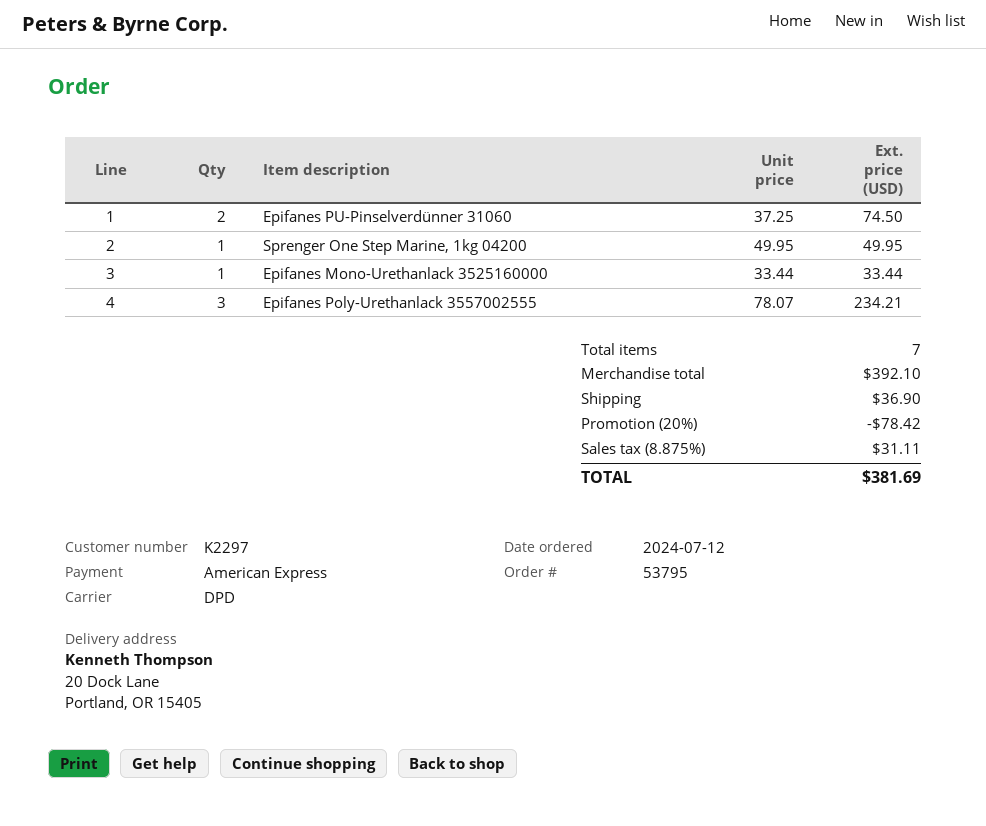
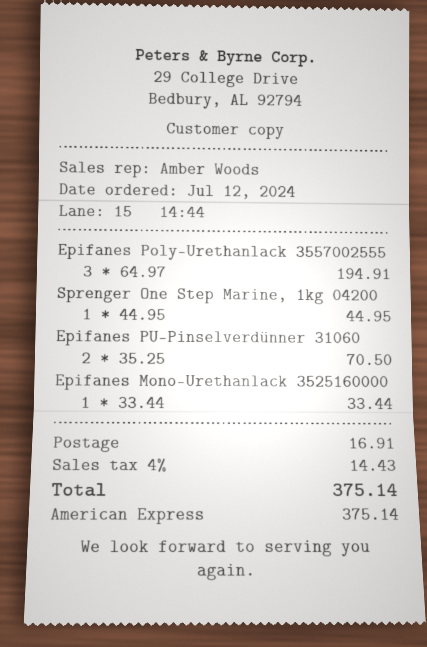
Epifanes PU-Pinselverdünner 31060: 2 x 37.25 = 74.50 -> 2 x 35.25 = 70.50
Sprenger One Step Marine, 1kg 04200: 1 x 49.95 = 49.95 -> 1 x 44.95 = 44.95
Epifanes Poly-Urethanlack 3557002555: 3 x 78.07 = 234.21 -> 3 x 64.97 = 194.91
discount: 20% = 78.42 -> none
shipping: 36.90 -> 16.91
tax: 8.875% = 31.11 -> 4% = 14.43
total: 381.69 -> 375.14

